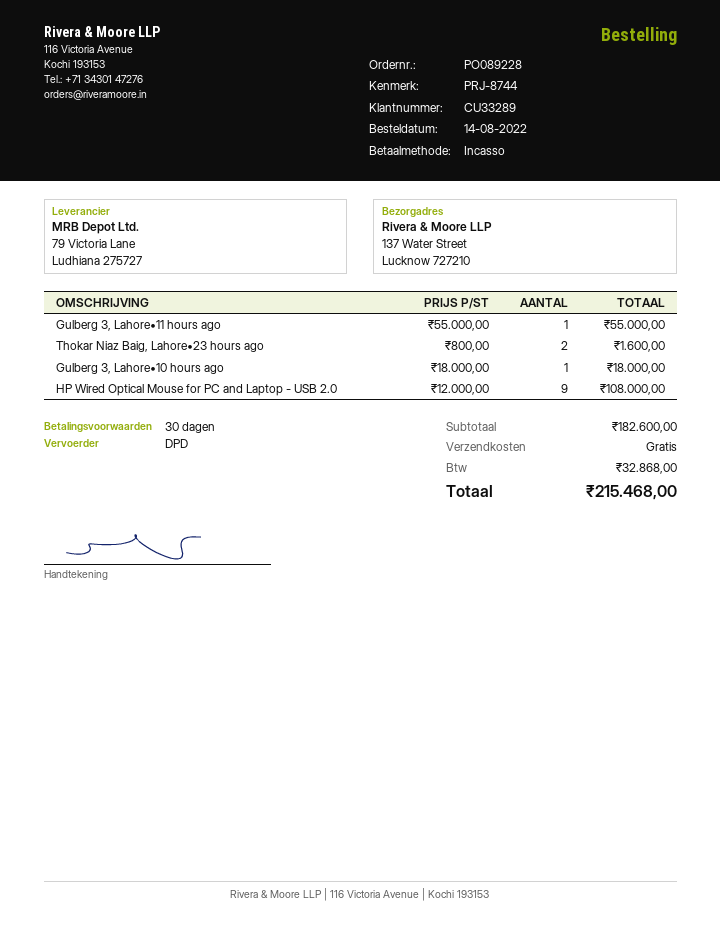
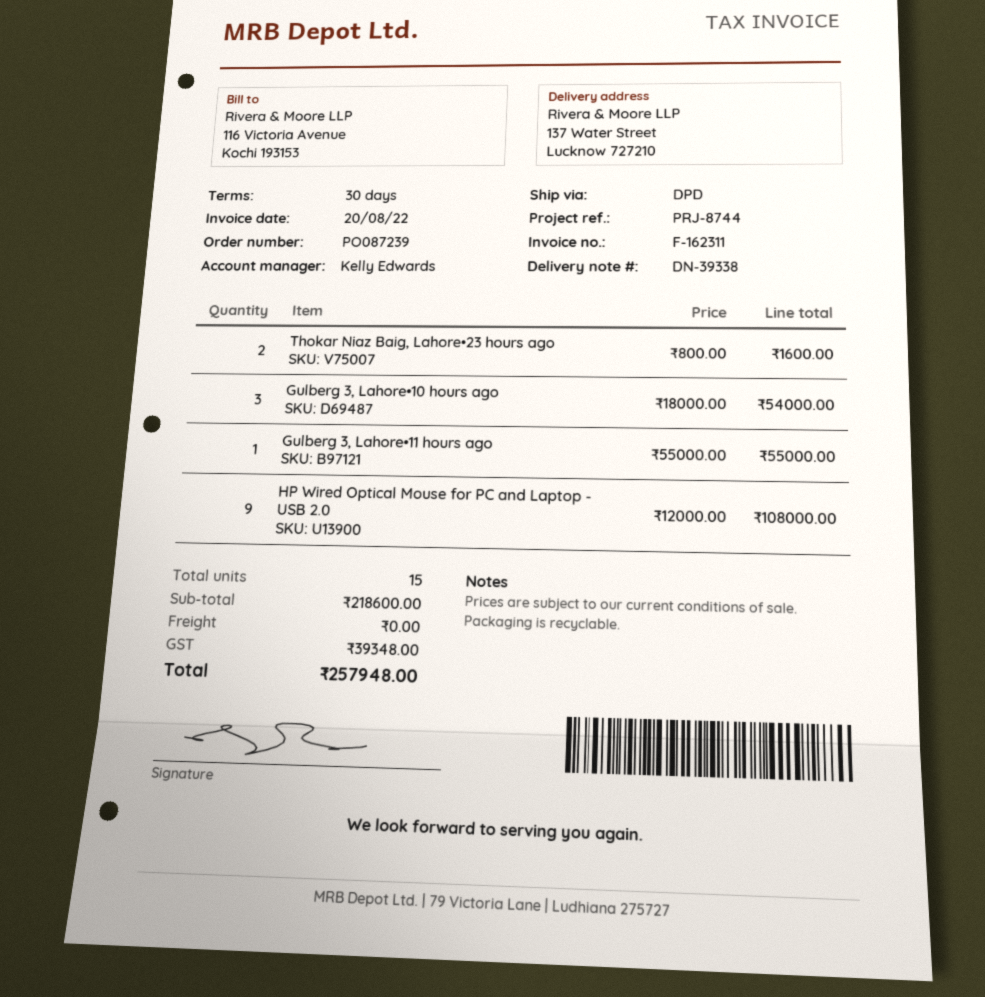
order number: PO089228 -> PO087239
Gulberg 3, Lahore•10 hours ago: 1 x 18000.00 = 18000.00 -> 3 x 18000.00 = 54000.00
subtotal: 182600.00 -> 218600.00
tax: 32868.00 -> 39348.00
total: 215468.00 -> 257948.00

